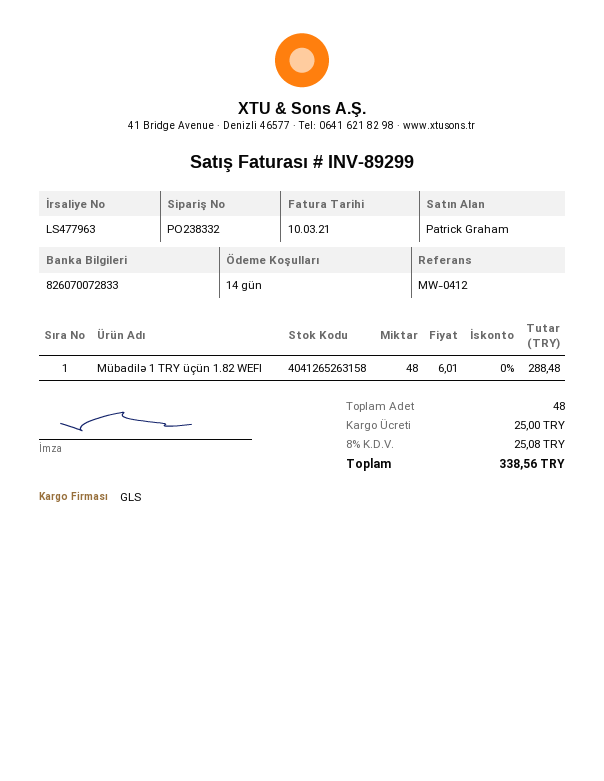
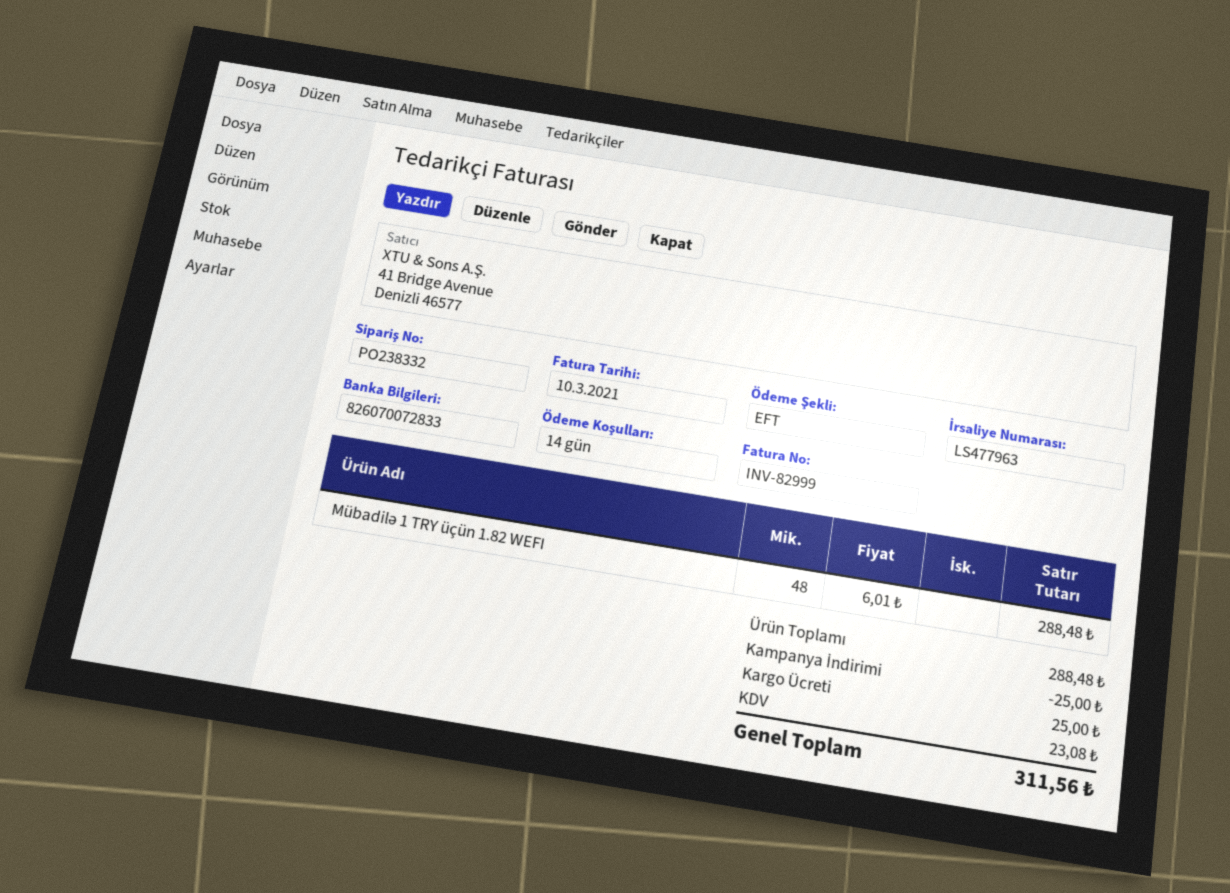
invoice number: INV-89299 -> INV-82999
discount: none -> 25.00
tax: 25.08 -> 23.08
total: 338.56 -> 311.56

